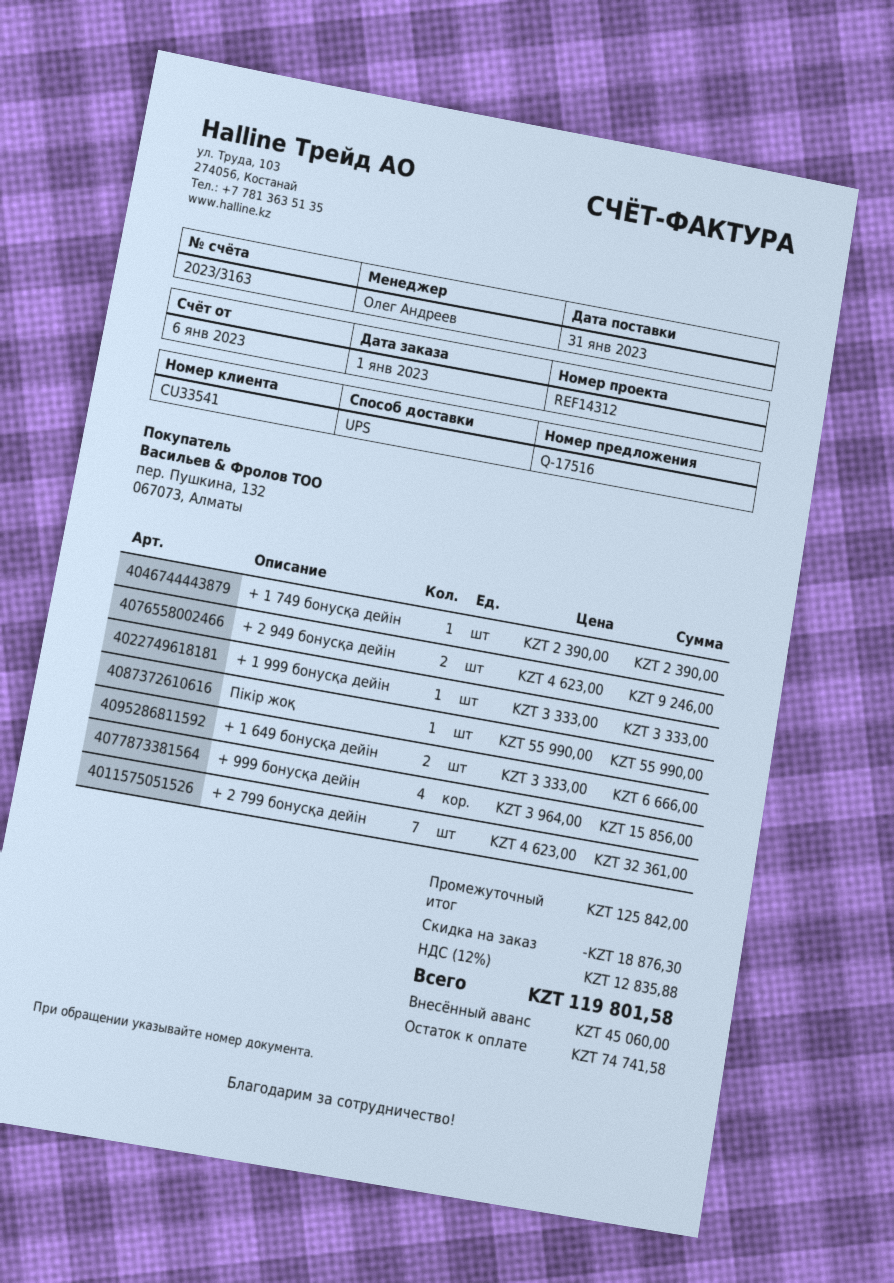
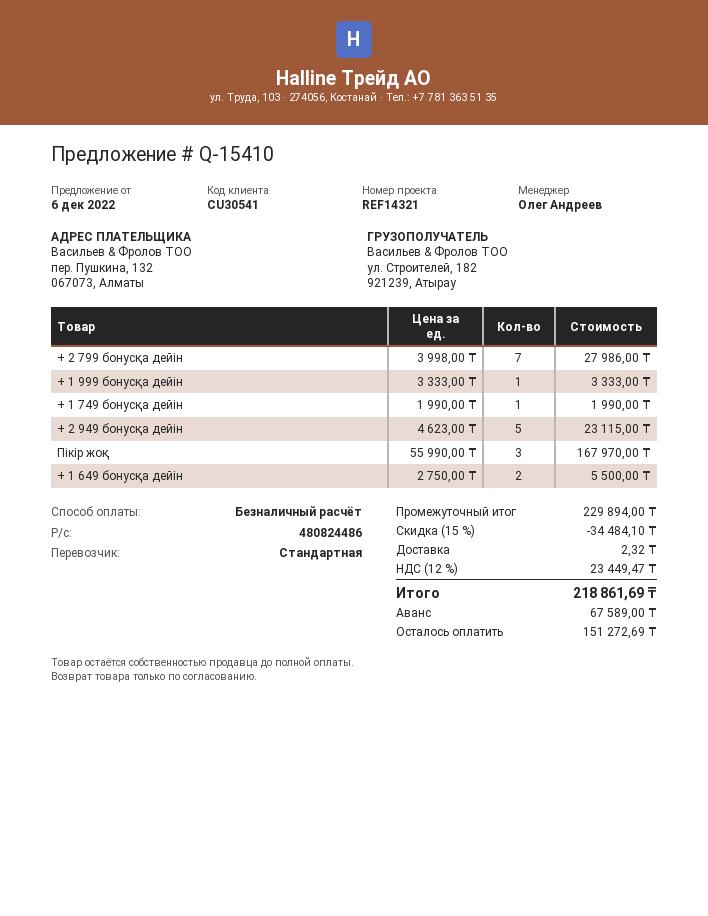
quote number: Q-17516 -> Q-15410
customer number: CU33541 -> CU30541
reference: REF14312 -> REF14321
shipping method: UPS -> standard
+ 1 749 бонусқа дейін: 1 x 2390.00 = 2390.00 -> 1 x 1990.00 = 1990.00
+ 2 949 бонусқа дейін: 2 x 4623.00 = 9246.00 -> 5 x 4623.00 = 23115.00
Пікір жоқ: 1 x 55990.00 = 55990.00 -> 3 x 55990.00 = 167970.00
+ 1 649 бонусқа дейін: 2 x 3333.00 = 6666.00 -> 2 x 2750.00 = 5500.00
+ 999 бонусқа дейін: 4 x 3964.00 = 15856.00 -> none
+ 2 799 бонусқа дейін: 7 x 4623.00 = 32361.00 -> 7 x 3998.00 = 27986.00
subtotal: 125842.00 -> 229894.00
discount: 18876.30 -> 34484.10
shipping: none -> 2.32
tax: 12% = 12835.88 -> 12% = 23449.47
total: 119801.58 -> 218861.69
deposit: 45060.00 -> 67589.00
balance: 74741.58 -> 151272.69

